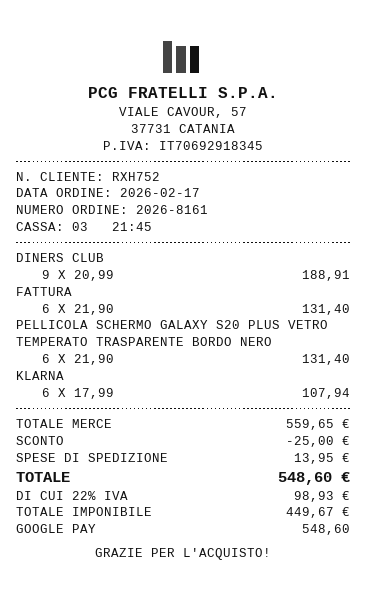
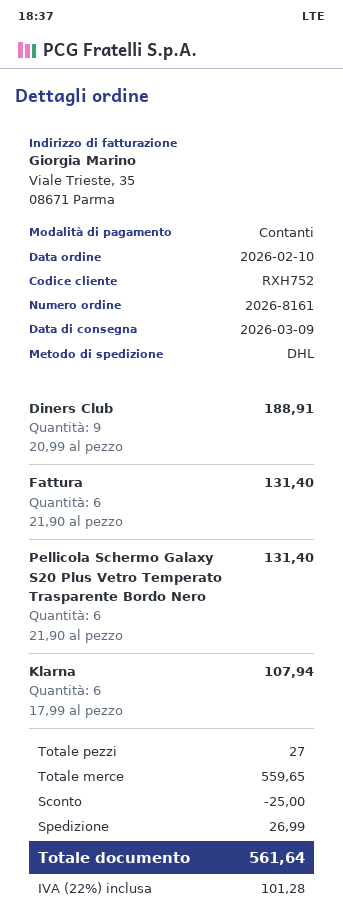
order date: 2026-02-17 -> 2026-02-10
payment method: Google Pay -> cash
shipping: 13.95 -> 26.99
tax: 22% = 98.93 -> 22% = 101.28
total: 548.60 -> 561.64

